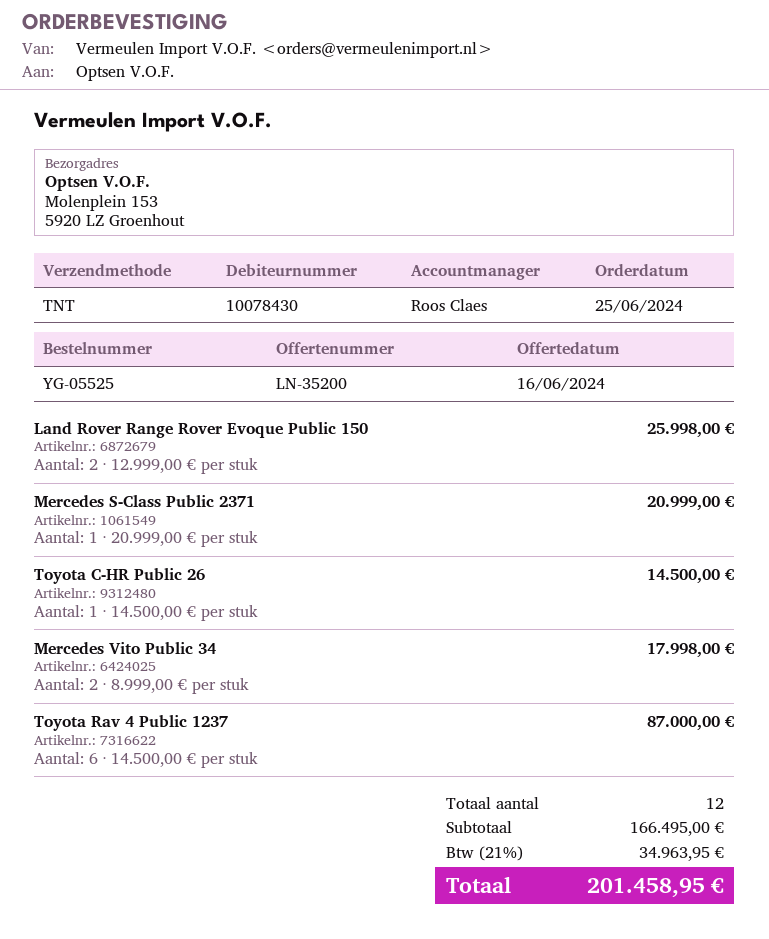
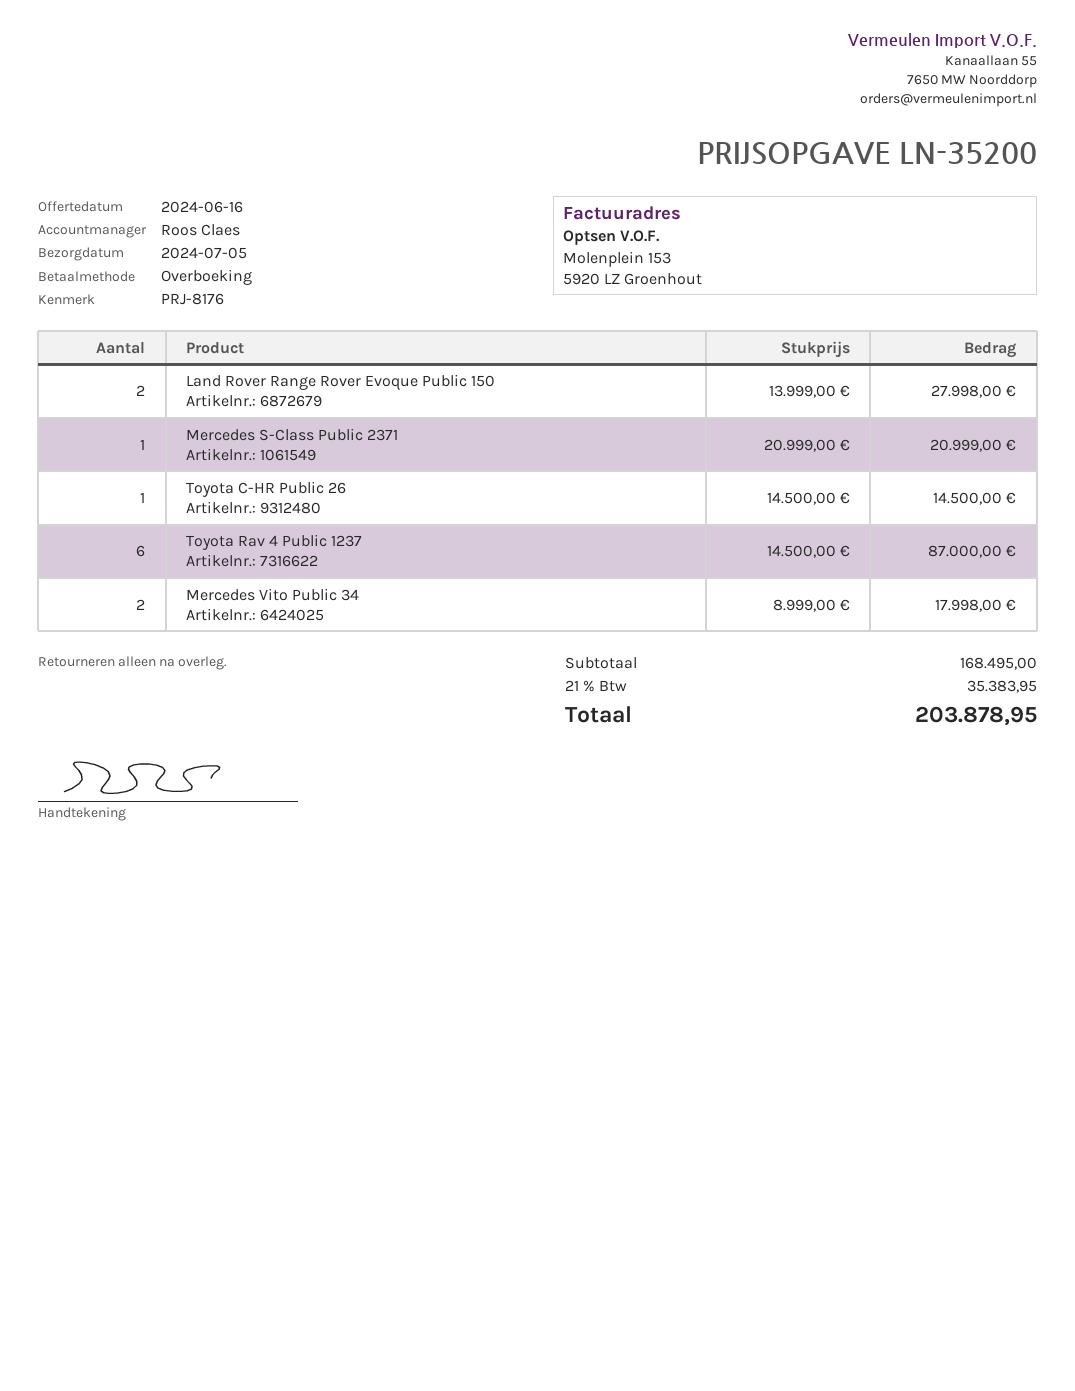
Land Rover Range Rover Evoque Public 150: 2 x 12999.00 = 25998.00 -> 2 x 13999.00 = 27998.00
subtotal: 166495.00 -> 168495.00
tax: 21% = 34963.95 -> 21% = 35383.95
total: 201458.95 -> 203878.95

